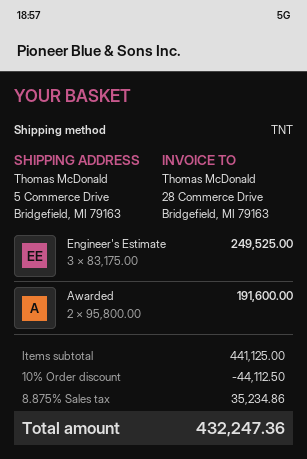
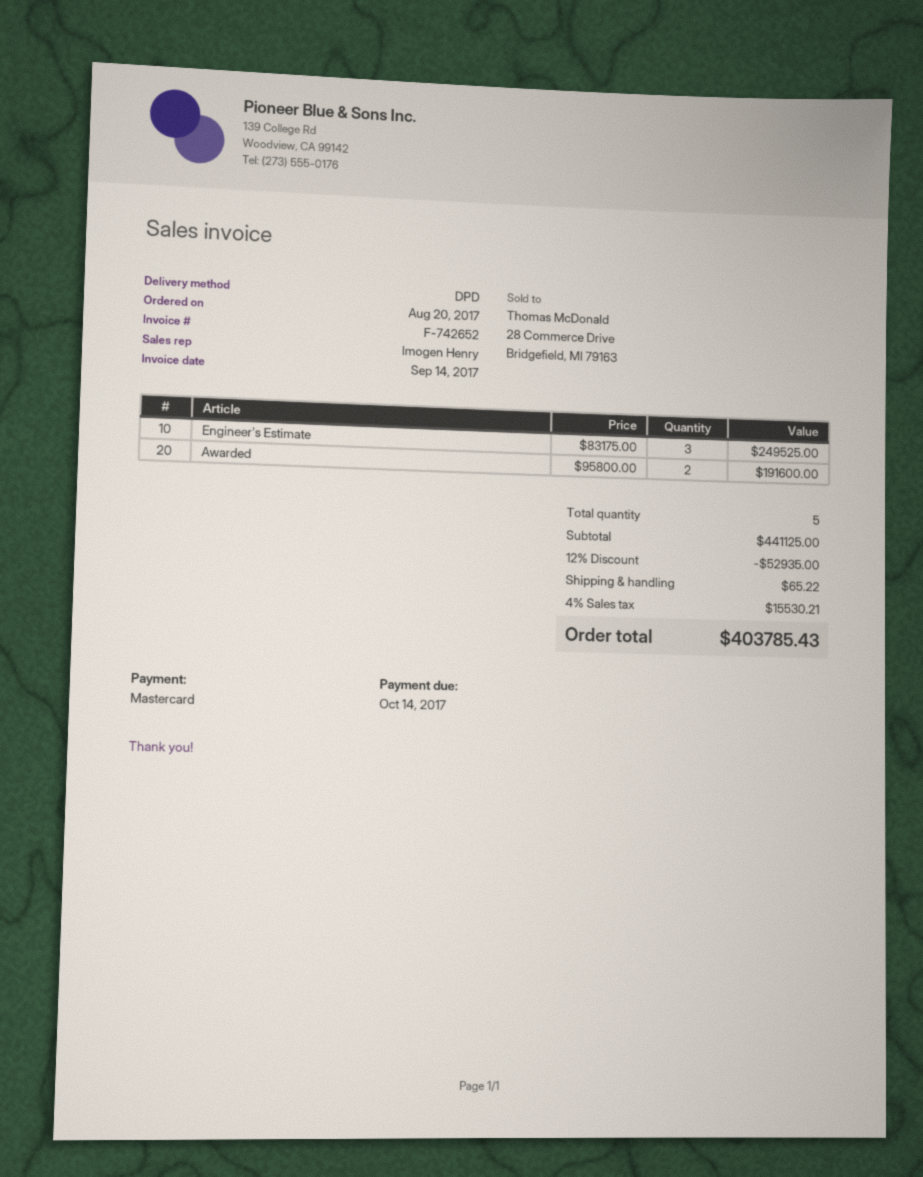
shipping method: TNT -> DPD
discount: 10% = 44112.50 -> 12% = 52935.00
shipping: none -> 65.22
tax: 8.875% = 35234.86 -> 4% = 15530.21
total: 432247.36 -> 403785.43

